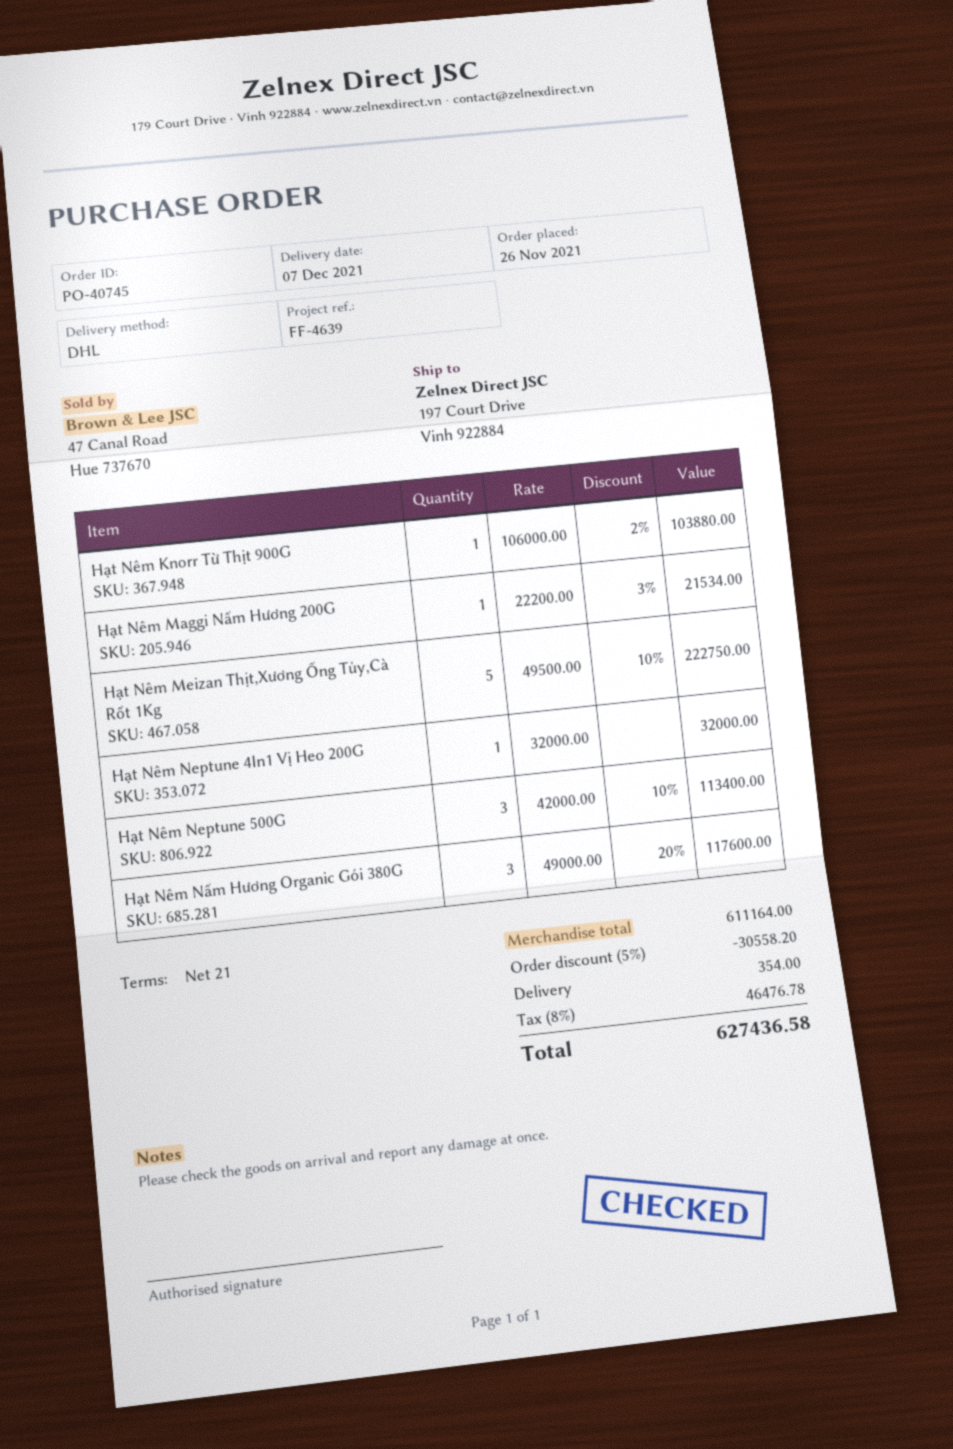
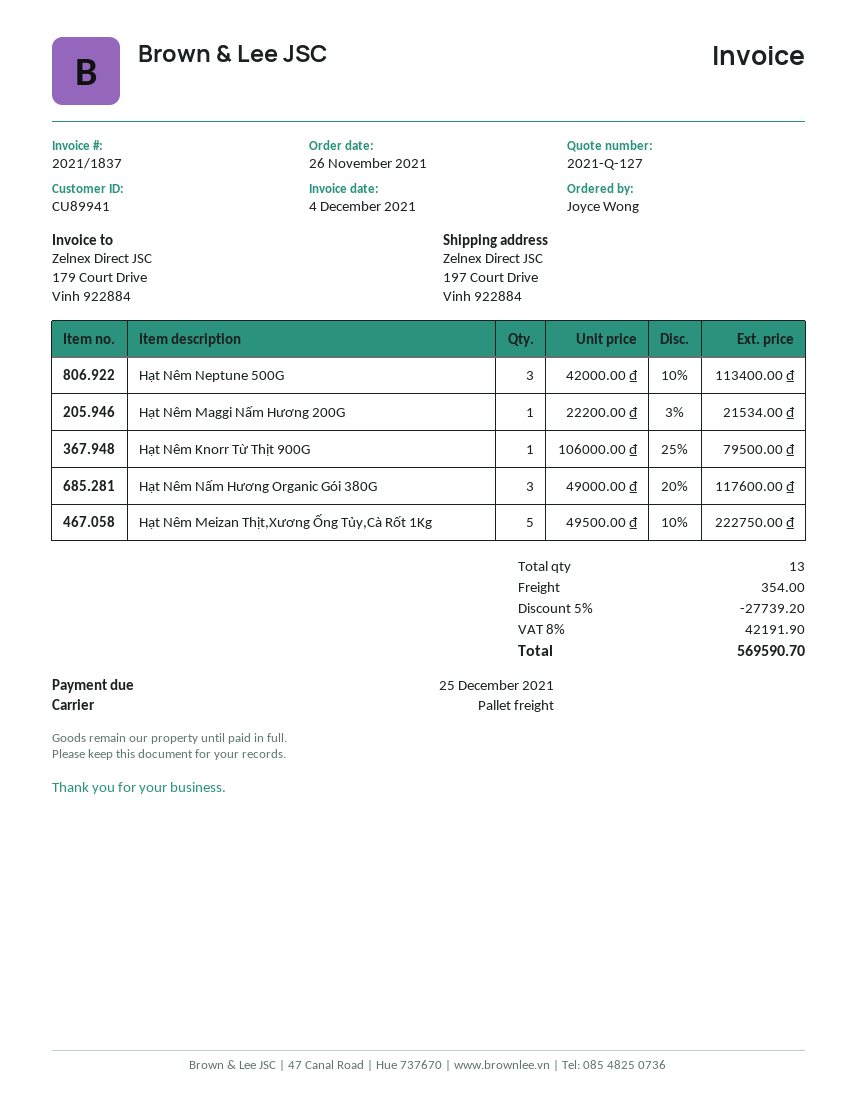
shipping method: DHL -> pallet freight
Hạt Nêm Knorr Từ Thịt 900G: 1 x 106000.00 - 2% = 103880.00 -> 1 x 106000.00 - 25% = 79500.00
Hạt Nêm Neptune 4In1 Vị Heo 200G: 1 x 32000.00 = 32000.00 -> none
discount: 5% = 30558.20 -> 5% = 27739.20
tax: 8% = 46476.78 -> 8% = 42191.90
total: 627436.58 -> 569590.70

